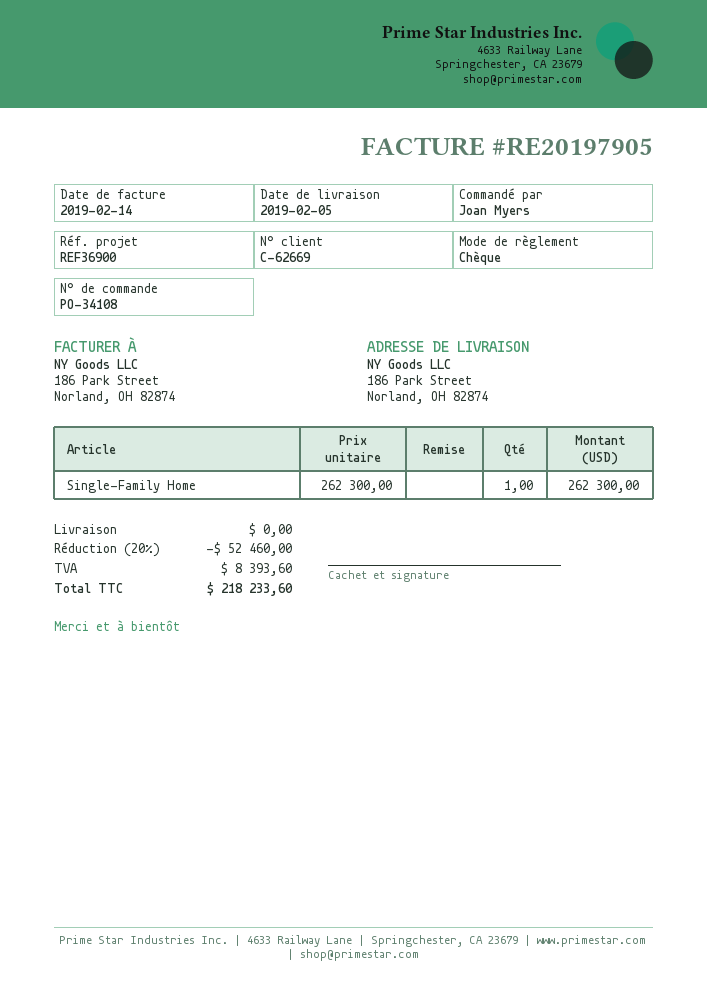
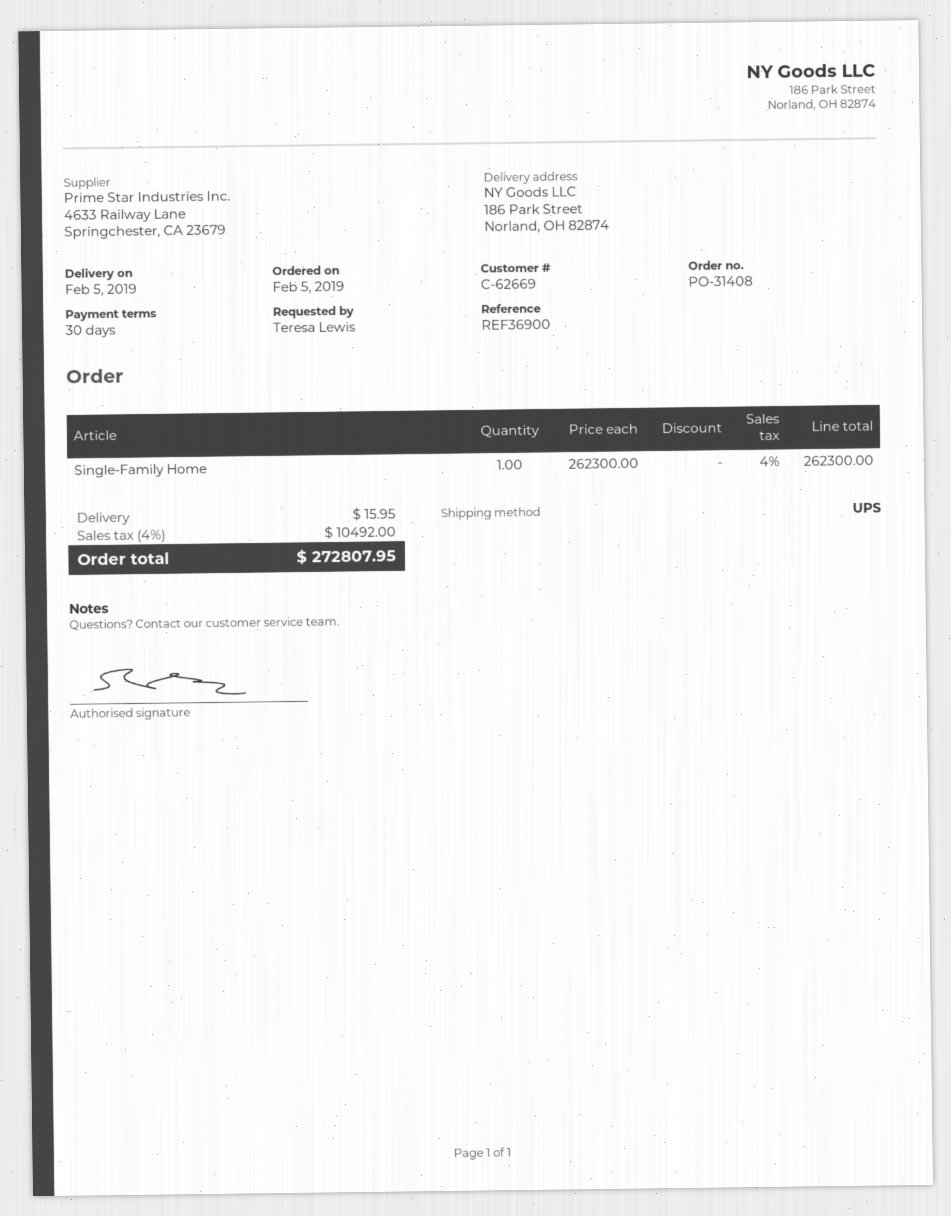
order number: PO-34108 -> PO-31408
ordered by: Joan Myers -> Teresa Lewis
discount: 20% = 52460.00 -> none
shipping: 0.00 -> 15.95
tax: 8393.60 -> 10492.00
total: 218233.60 -> 272807.95

